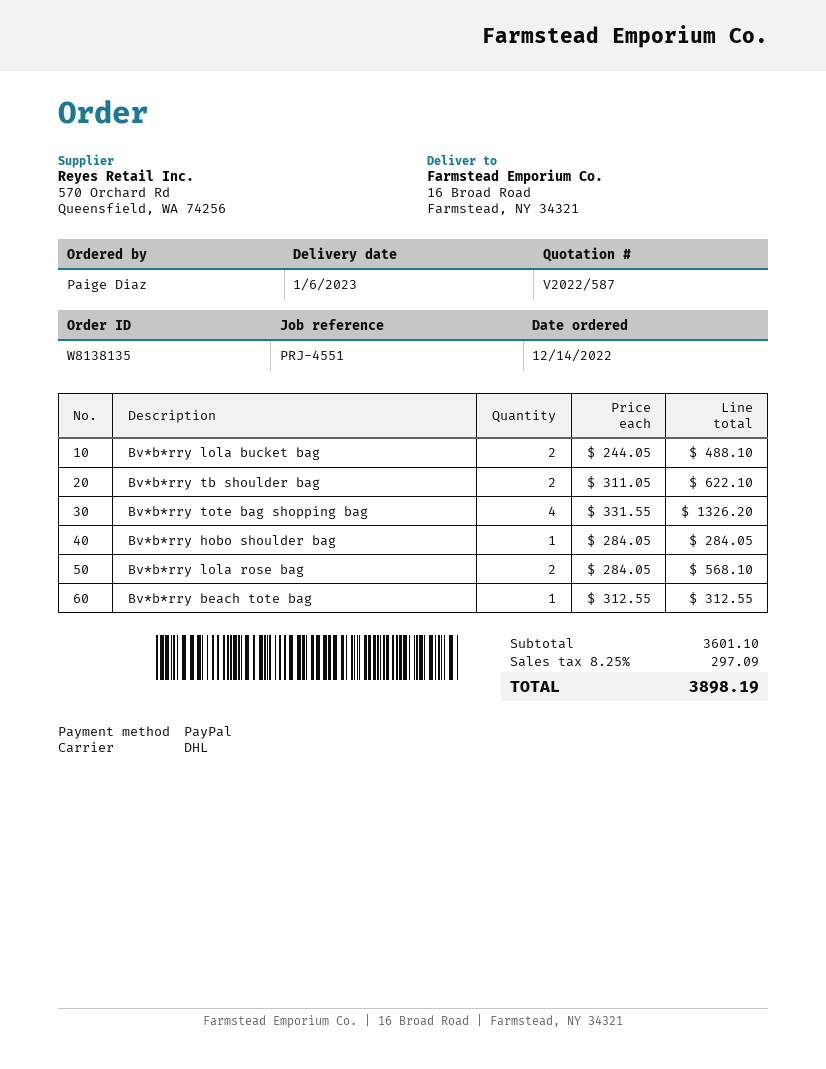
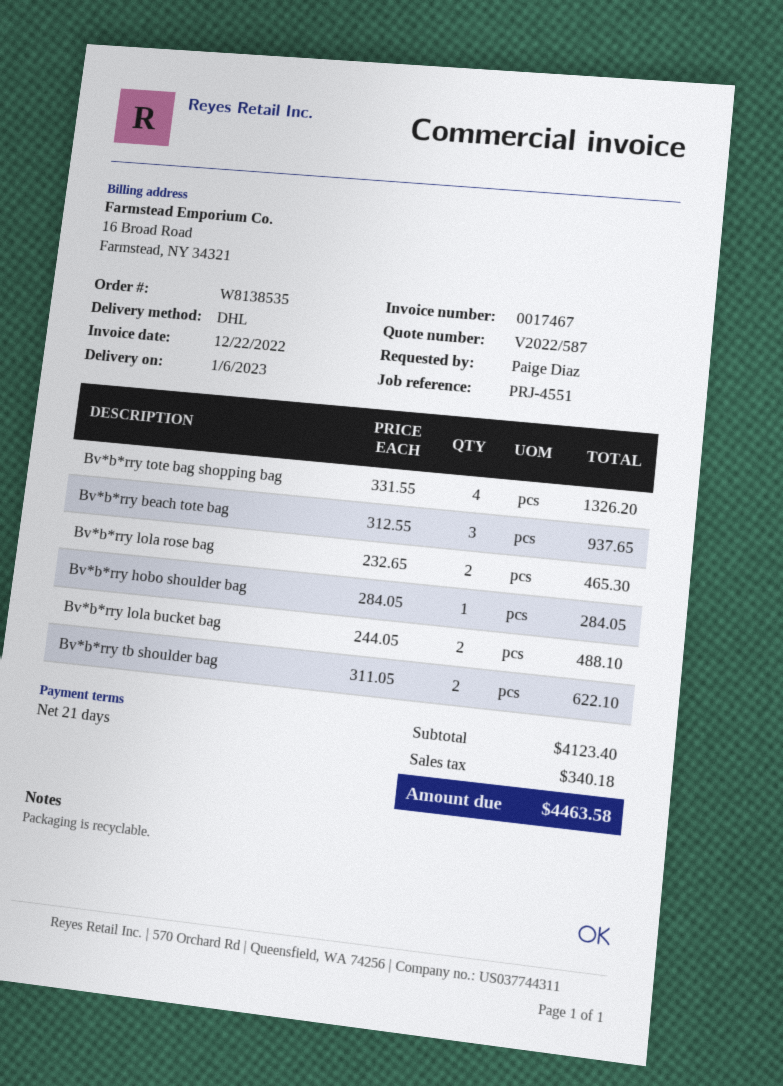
order number: W8138135 -> W8138535
Bv*b*rry lola rose bag: 2 x 284.05 = 568.10 -> 2 x 232.65 = 465.30
Bv*b*rry beach tote bag: 1 x 312.55 = 312.55 -> 3 x 312.55 = 937.65
subtotal: 3601.10 -> 4123.40
tax: 297.09 -> 340.18
total: 3898.19 -> 4463.58

